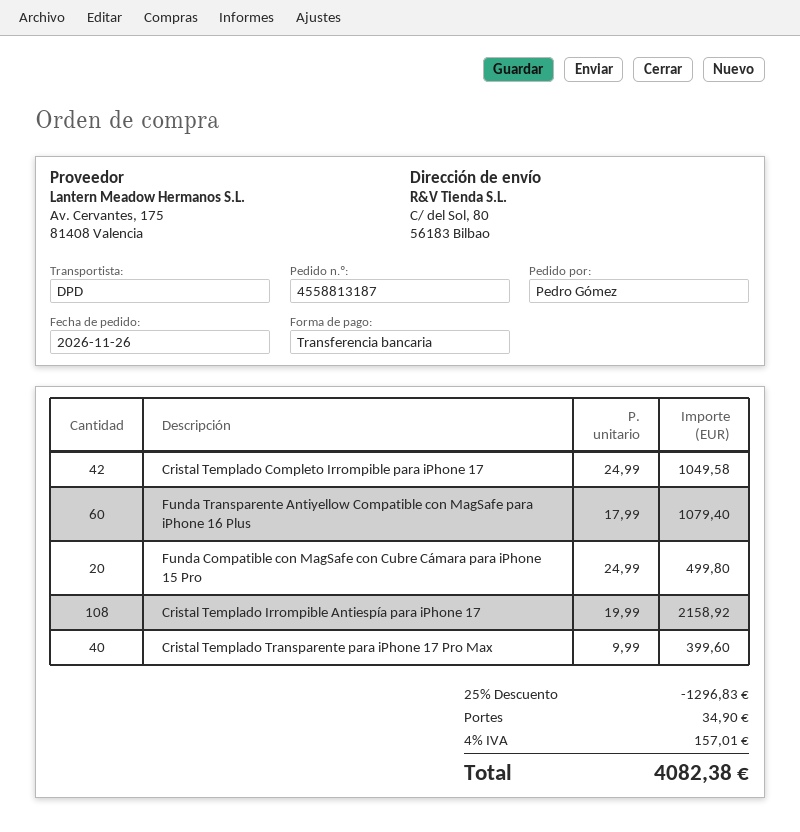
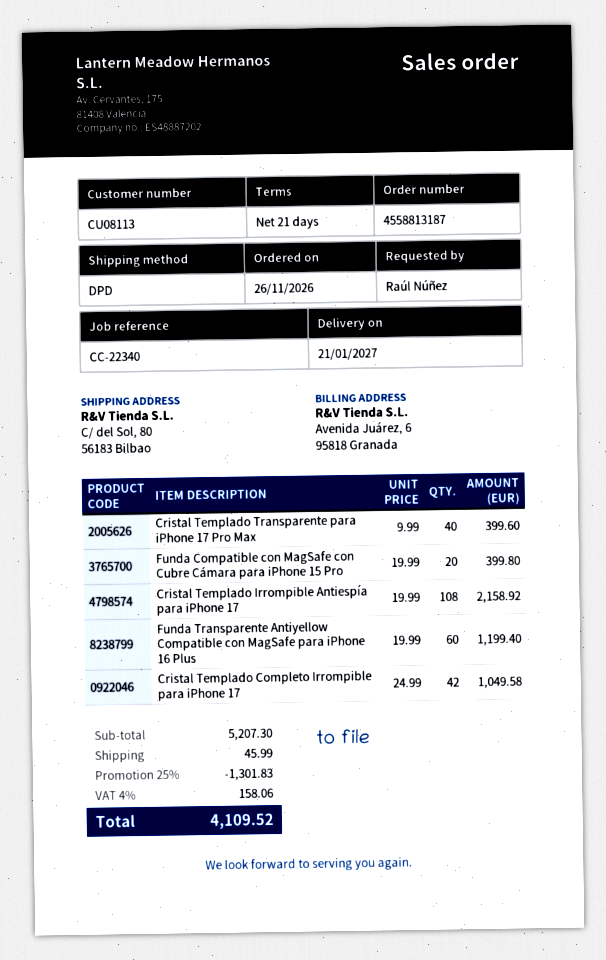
ordered by: Pedro Gómez -> Raúl Núñez
Funda Transparente Antiyellow Compatible con MagSafe para iPhone 16 Plus: 60 x 17.99 = 1079.40 -> 60 x 19.99 = 1199.40
Funda Compatible con MagSafe con Cubre Cámara para iPhone 15 Pro: 20 x 24.99 = 499.80 -> 20 x 19.99 = 399.80
discount: 25% = 1296.83 -> 25% = 1301.83
shipping: 34.90 -> 45.99
tax: 4% = 157.01 -> 4% = 158.06
total: 4082.38 -> 4109.52

